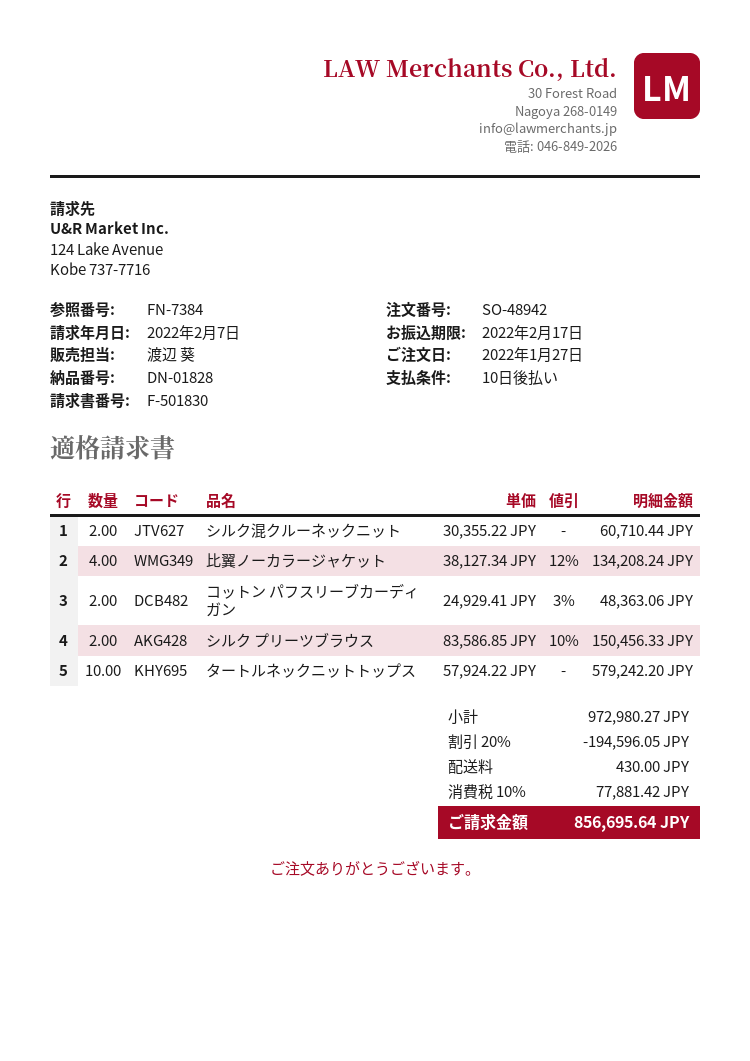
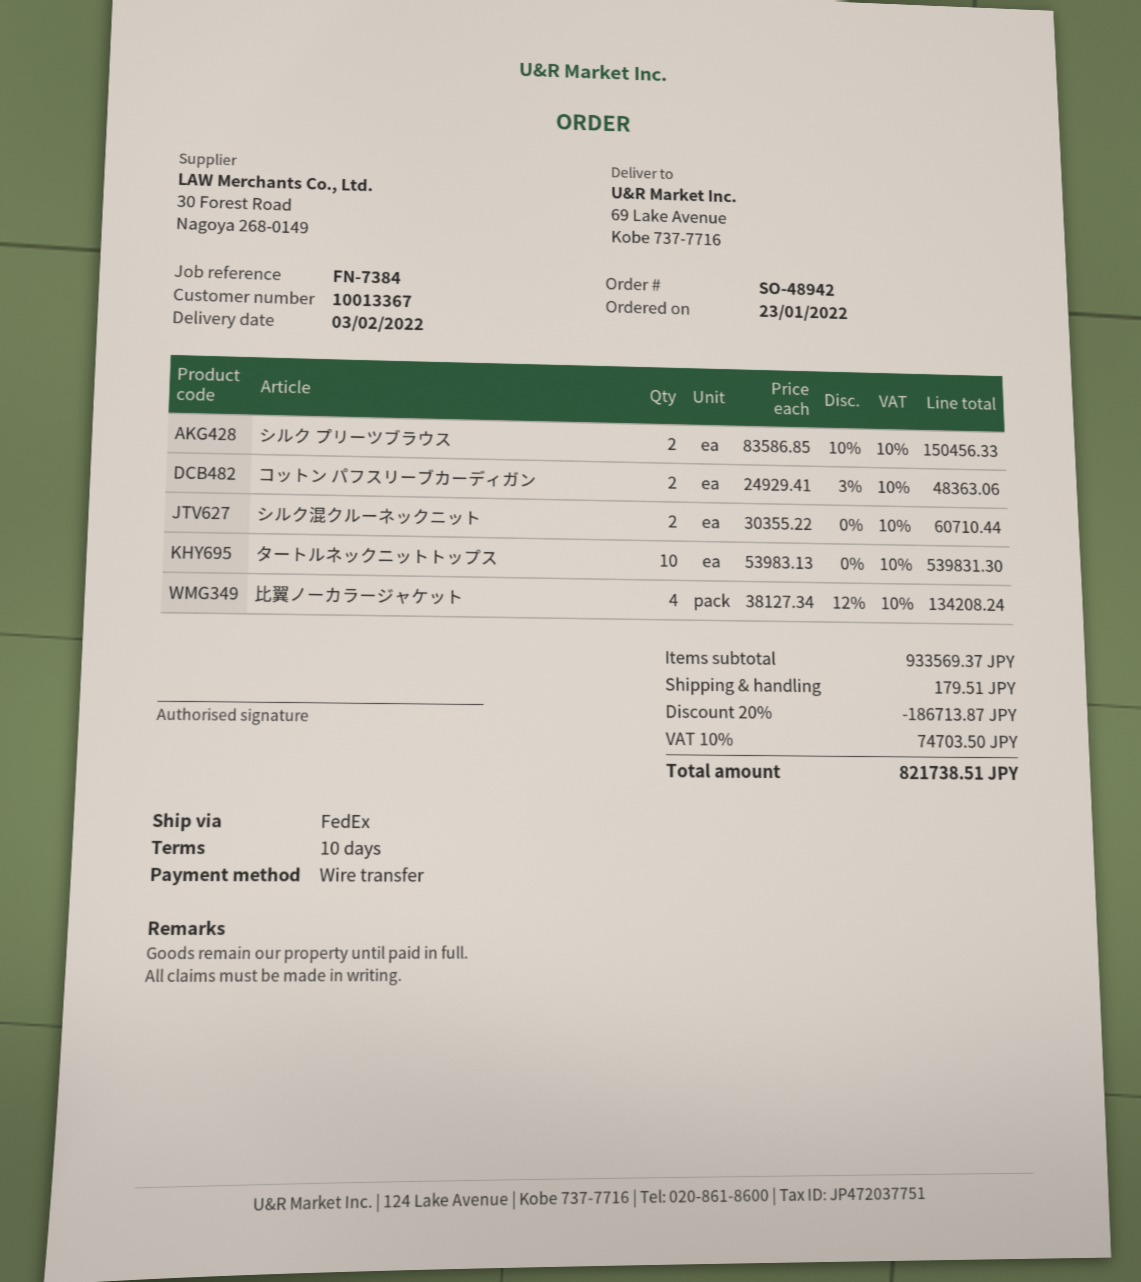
order date: 2022-01-27 -> 2022-01-23
タートルネックニットトップス: 10 x 57924.22 = 579242.20 -> 10 x 53983.13 = 539831.30
subtotal: 972980.27 -> 933569.37
discount: 20% = 194596.05 -> 20% = 186713.87
shipping: 430.00 -> 179.51
tax: 10% = 77881.42 -> 10% = 74703.50
total: 856695.64 -> 821738.51

